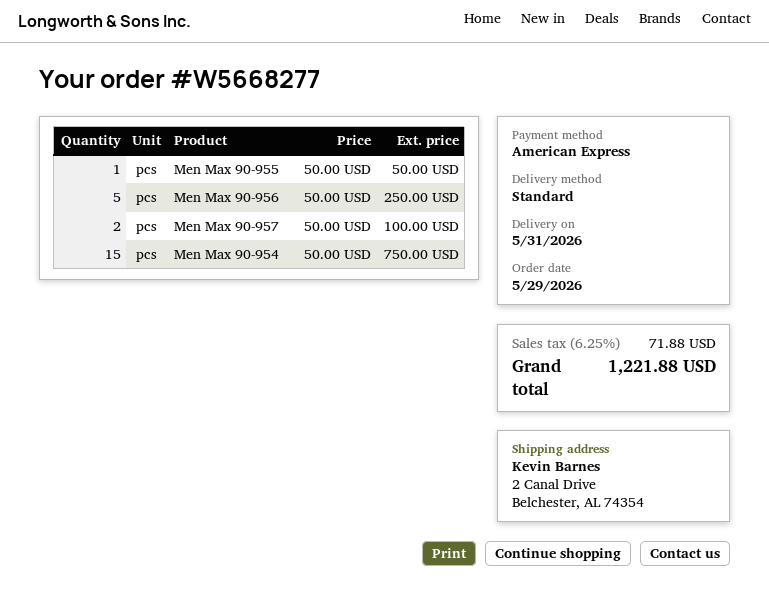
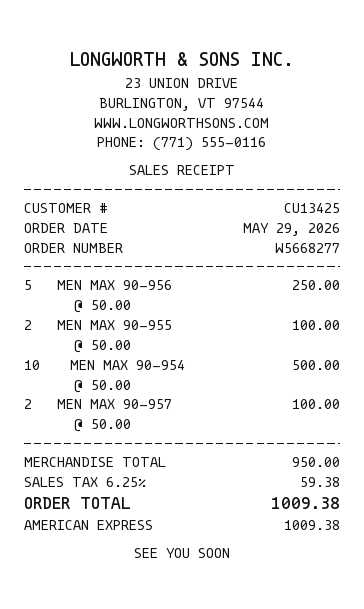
Men Max 90-955: 1 x 50.00 = 50.00 -> 2 x 50.00 = 100.00
Men Max 90-954: 15 x 50.00 = 750.00 -> 10 x 50.00 = 500.00
tax: 6.25% = 71.88 -> 6.25% = 59.38
total: 1221.88 -> 1009.38

